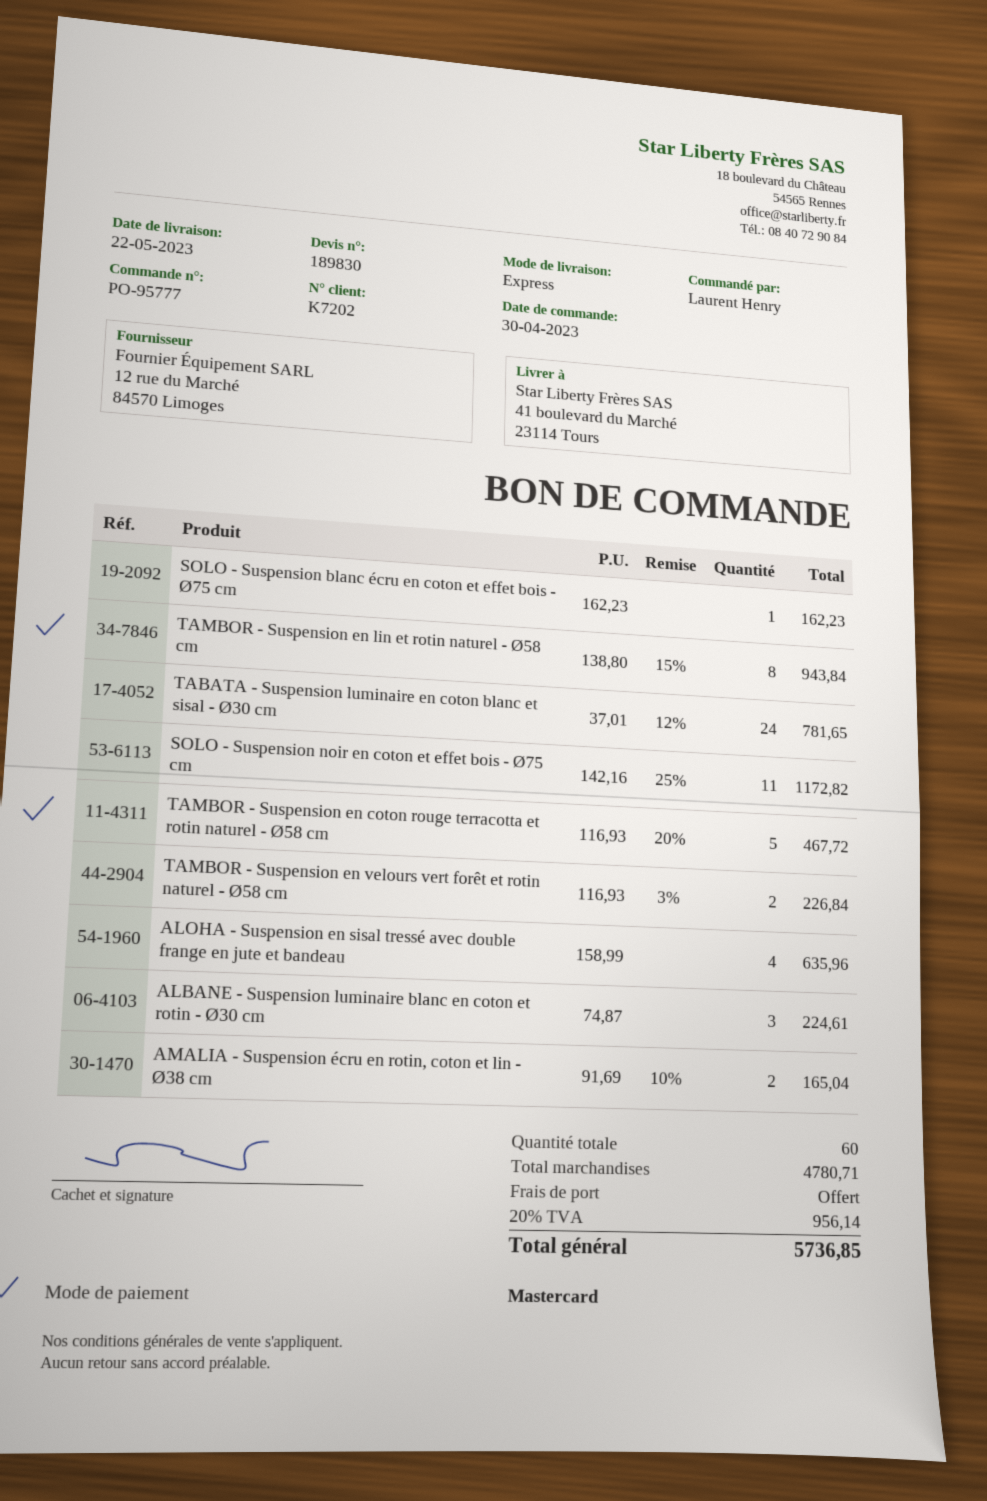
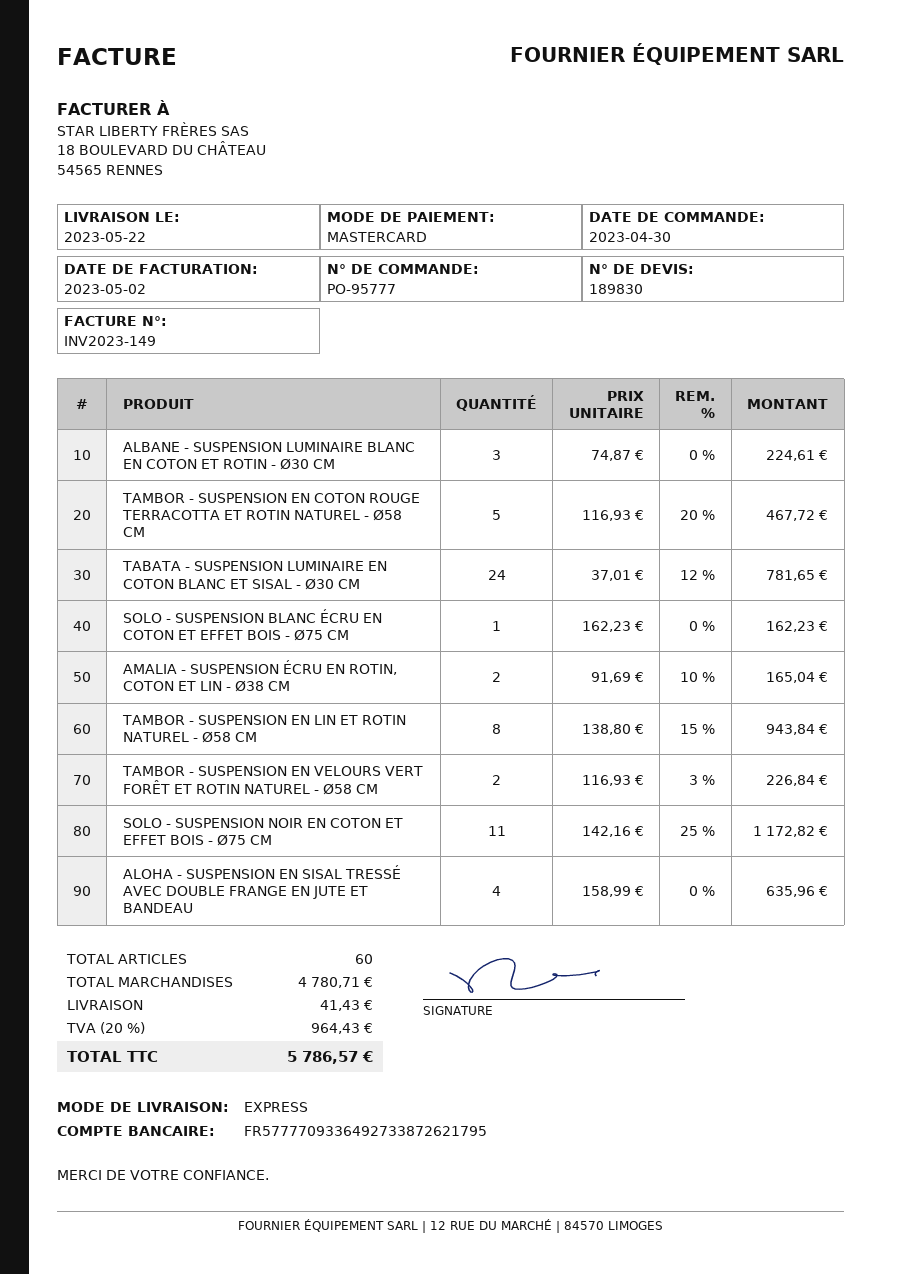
shipping: 0.00 -> 41.43
tax: 20% = 956.14 -> 20% = 964.43
total: 5736.85 -> 5786.57

